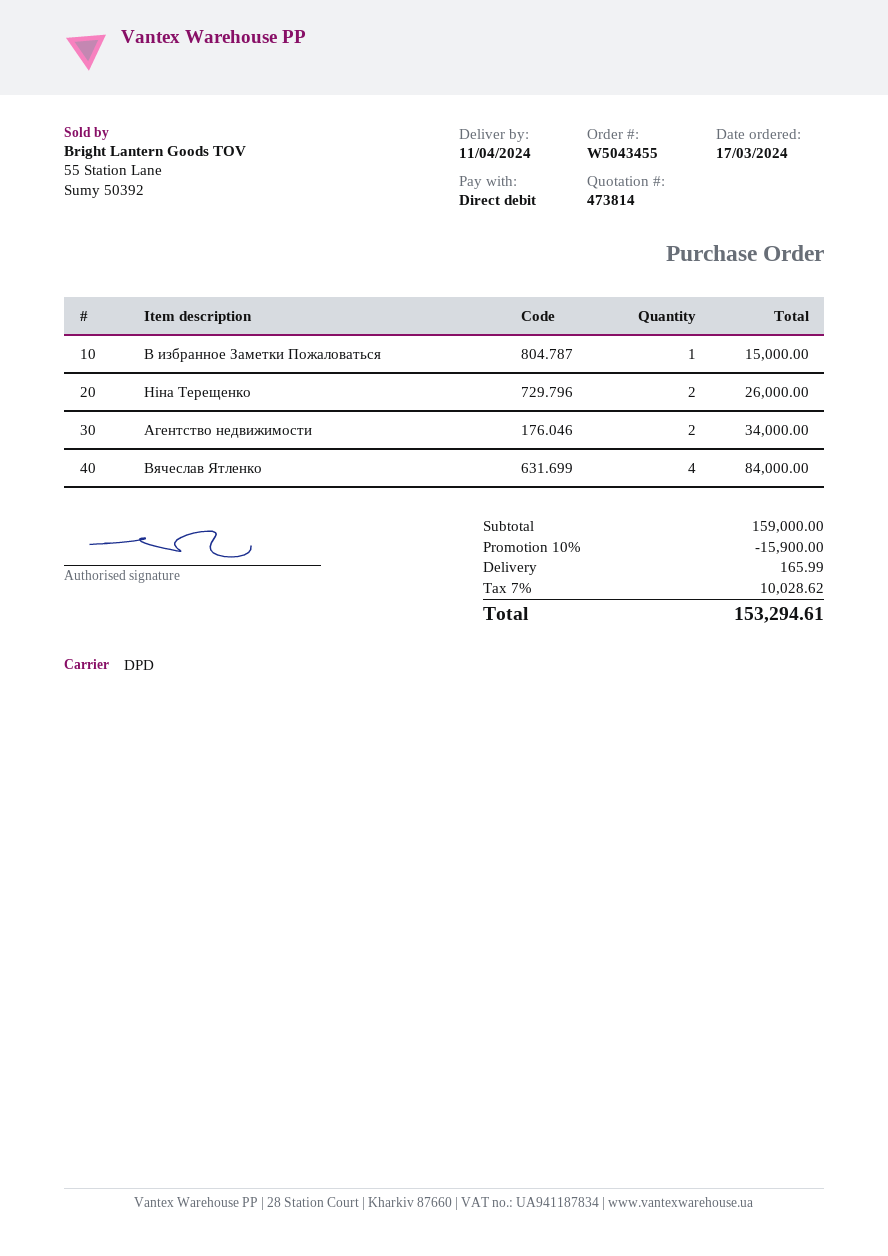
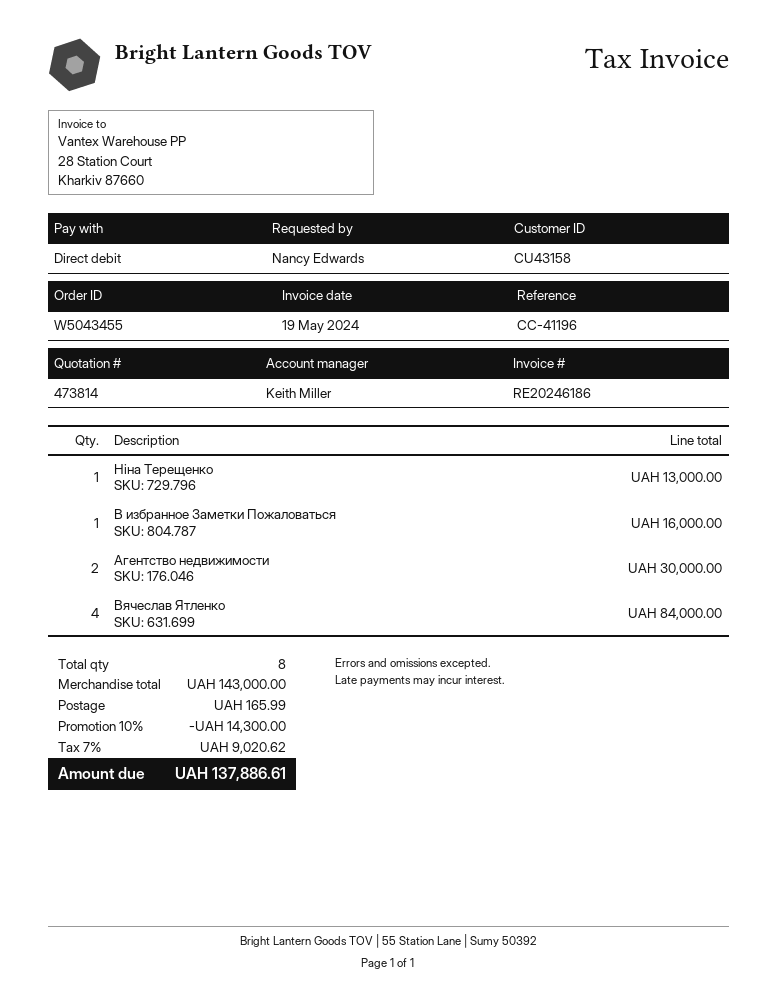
В избранное Заметки Пожаловаться: 1 for 15000.00 -> 1 for 16000.00
Ніна Терещенко: 2 for 26000.00 -> 1 for 13000.00
Агентство недвижимости: 2 for 34000.00 -> 2 for 30000.00
subtotal: 159000.00 -> 143000.00
discount: 10% = 15900.00 -> 10% = 14300.00
tax: 7% = 10028.62 -> 7% = 9020.62
total: 153294.61 -> 137886.61

